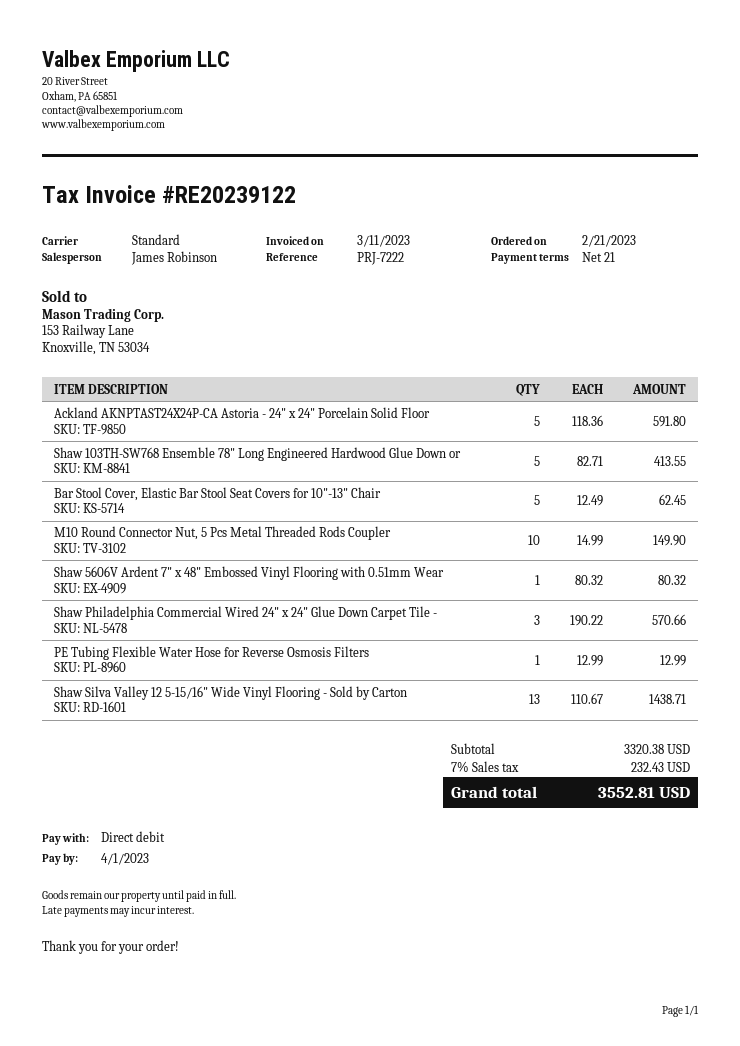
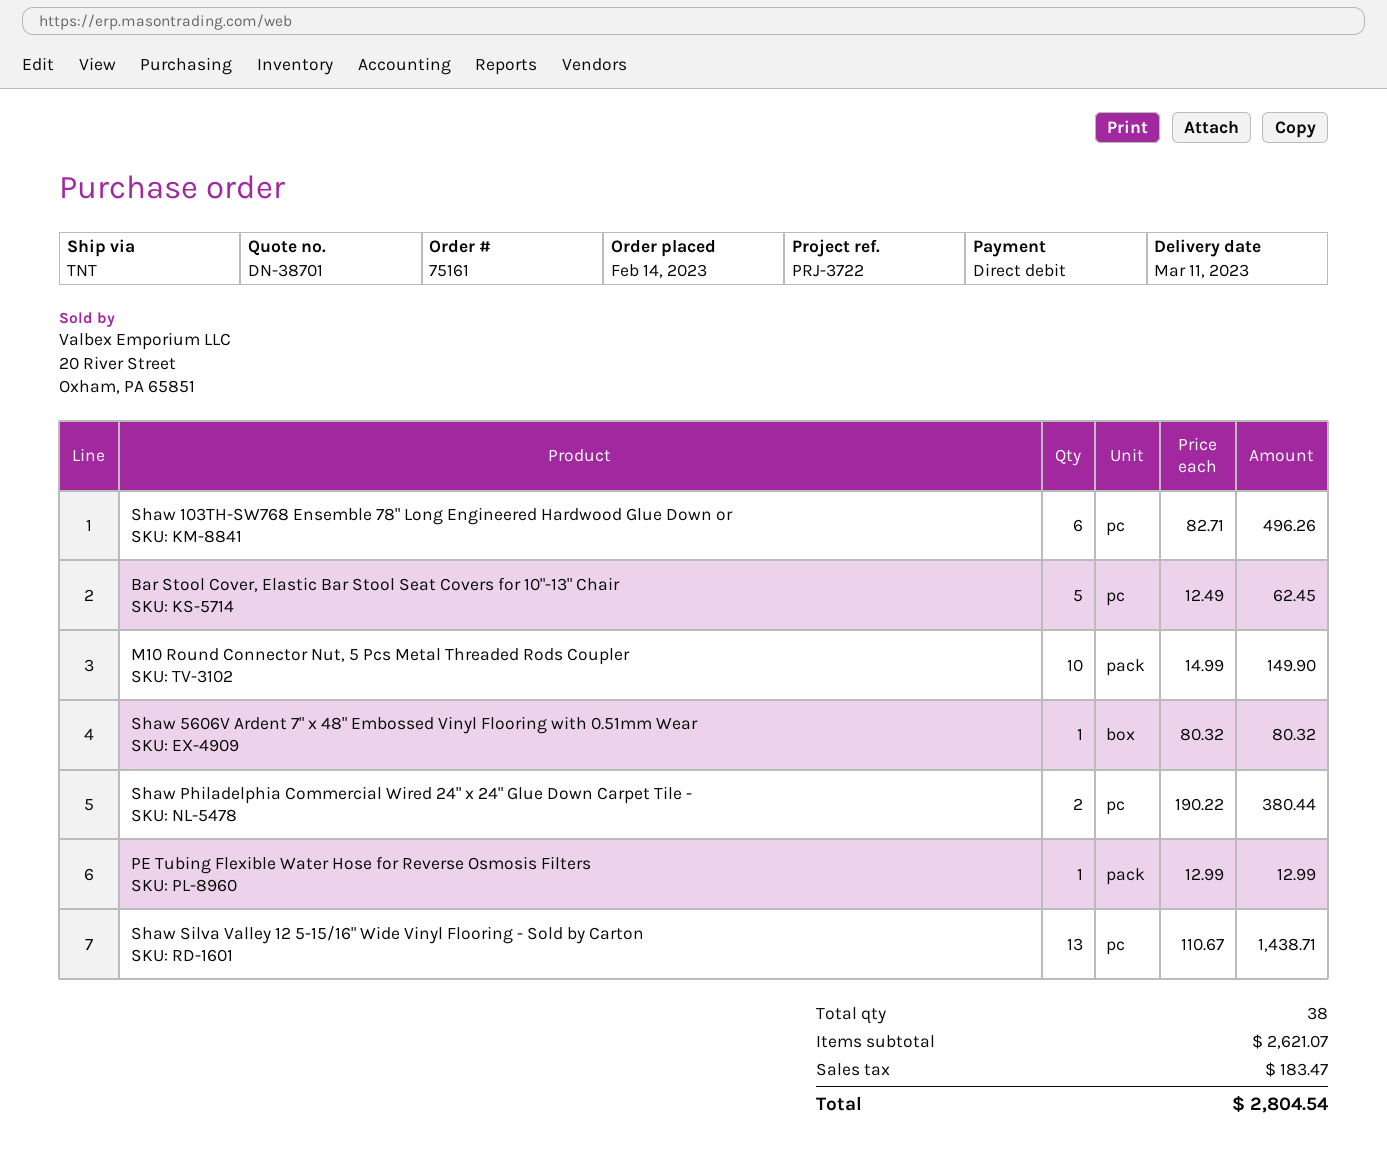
order date: 2023-02-21 -> 2023-02-14
reference: PRJ-7222 -> PRJ-3722
shipping method: standard -> TNT
Ackland AKNPTAST24X24P-CA Astoria - 24" x 24" Porcelain Solid Floor: 5 x 118.36 = 591.80 -> none
Shaw 103TH-SW768 Ensemble 78" Long Engineered Hardwood Glue Down or: 5 x 82.71 = 413.55 -> 6 x 82.71 = 496.26
Shaw Philadelphia Commercial Wired 24" x 24" Glue Down Carpet Tile -: 3 x 190.22 = 570.66 -> 2 x 190.22 = 380.44
subtotal: 3320.38 -> 2621.07
tax: 232.43 -> 183.47
total: 3552.81 -> 2804.54

